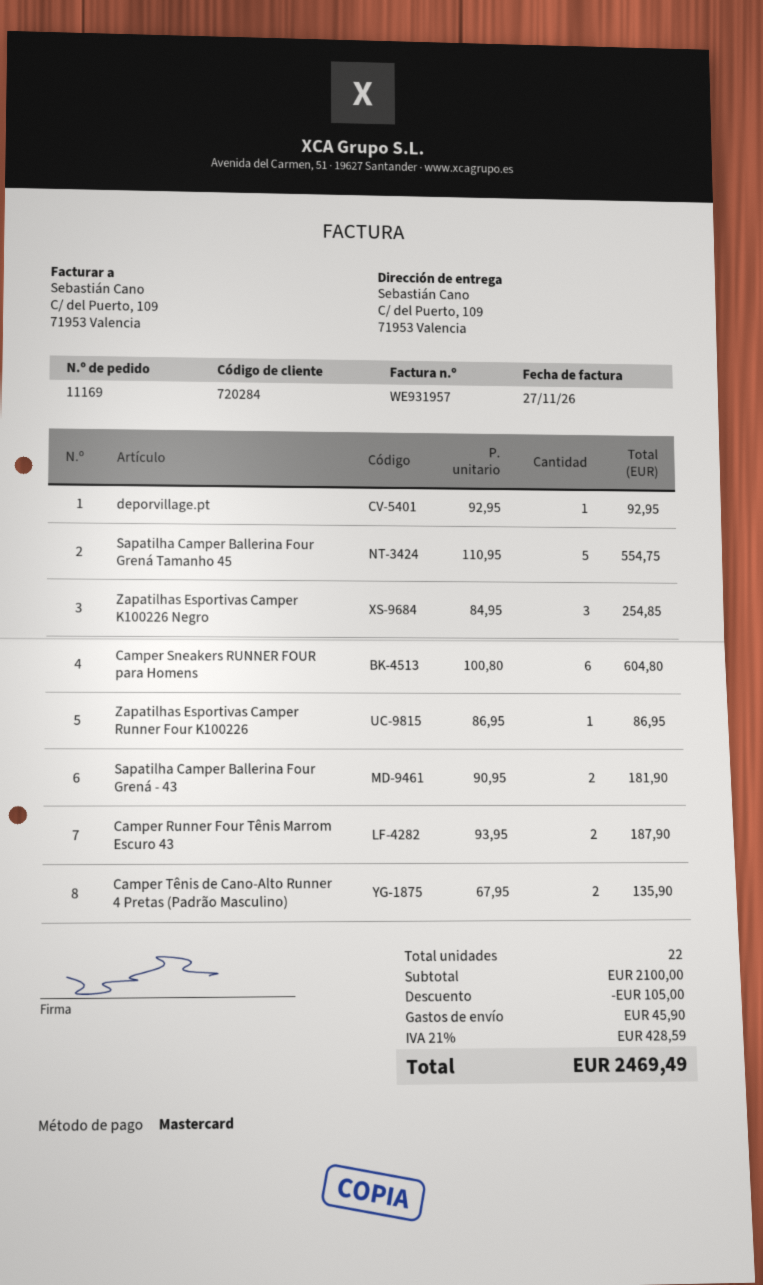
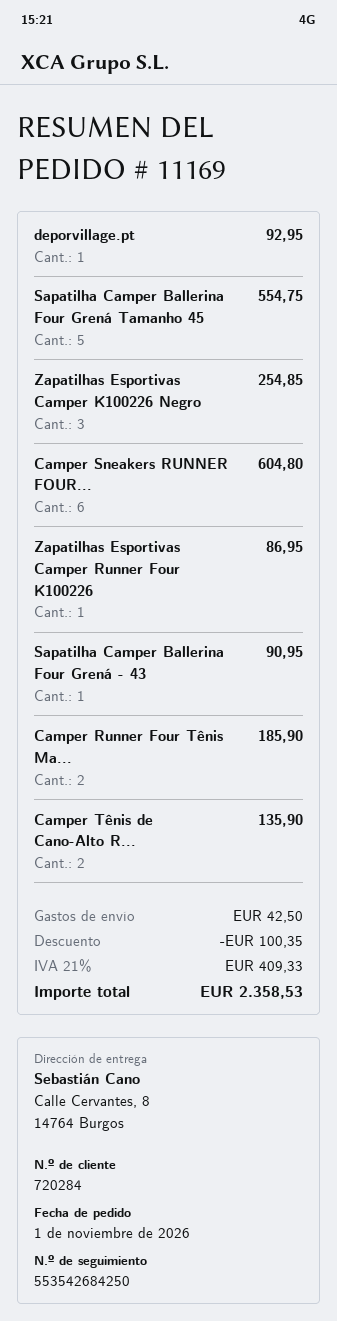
ship to: C/ del Puerto, 109, 71953 Valencia -> Calle Cervantes, 8, 14764 Burgos
Sapatilha Camper Ballerina Four Grená - 43: 2 for 181.90 -> 1 for 90.95
Camper Runner Four Tênis Marrom Escuro 43: 2 for 187.90 -> 2 for 185.90
discount: 105.00 -> 100.35
shipping: 45.90 -> 42.50
tax: 21% = 428.59 -> 21% = 409.33
total: 2469.49 -> 2358.53

